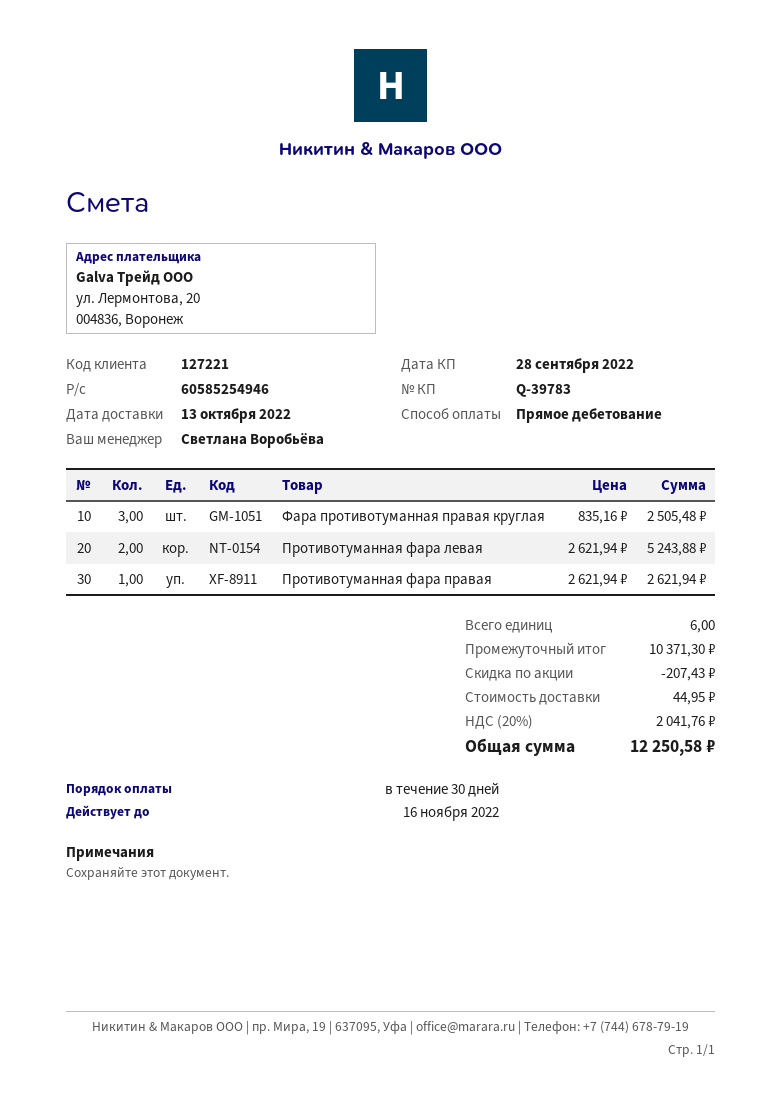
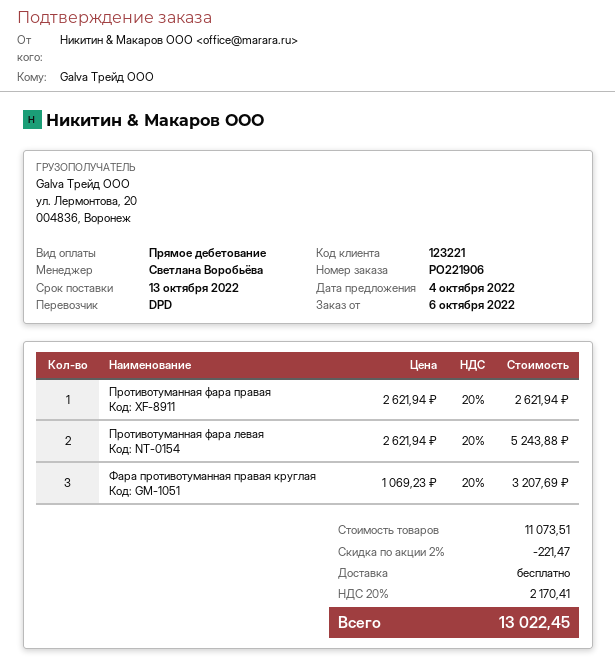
quote date: 2022-09-28 -> 2022-10-04
customer number: 127221 -> 123221
Фара противотуманная правая круглая: 3 x 835.16 = 2505.48 -> 3 x 1069.23 = 3207.69
subtotal: 10371.30 -> 11073.51
discount: 207.43 -> 221.47
shipping: 44.95 -> 0.00
tax: 20% = 2041.76 -> 20% = 2170.41
total: 12250.58 -> 13022.45

